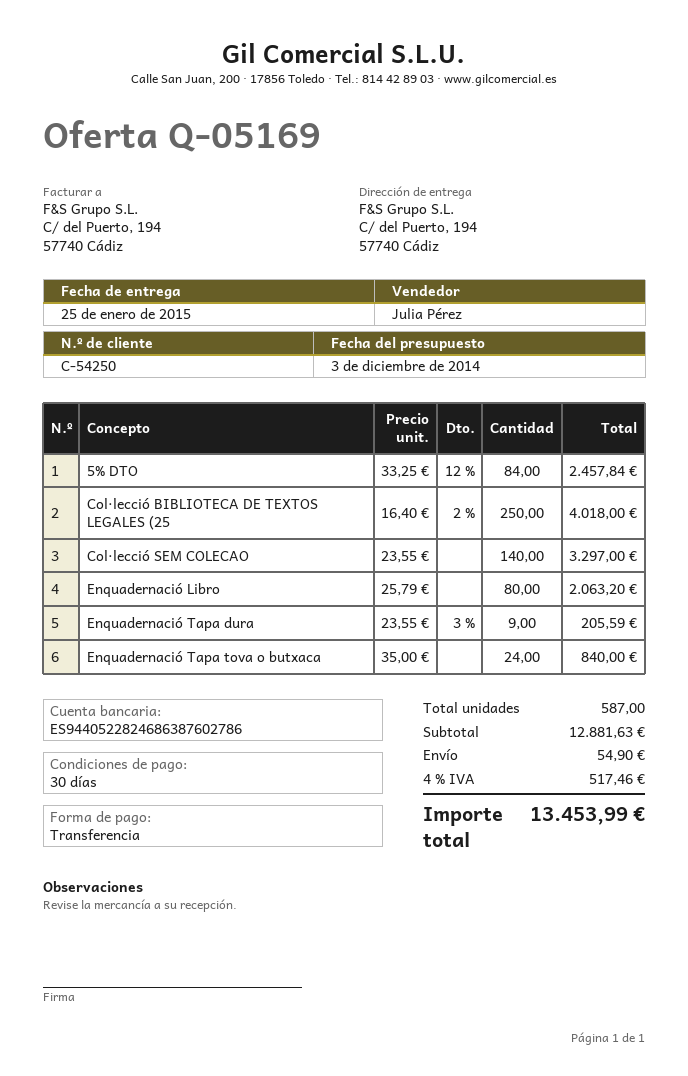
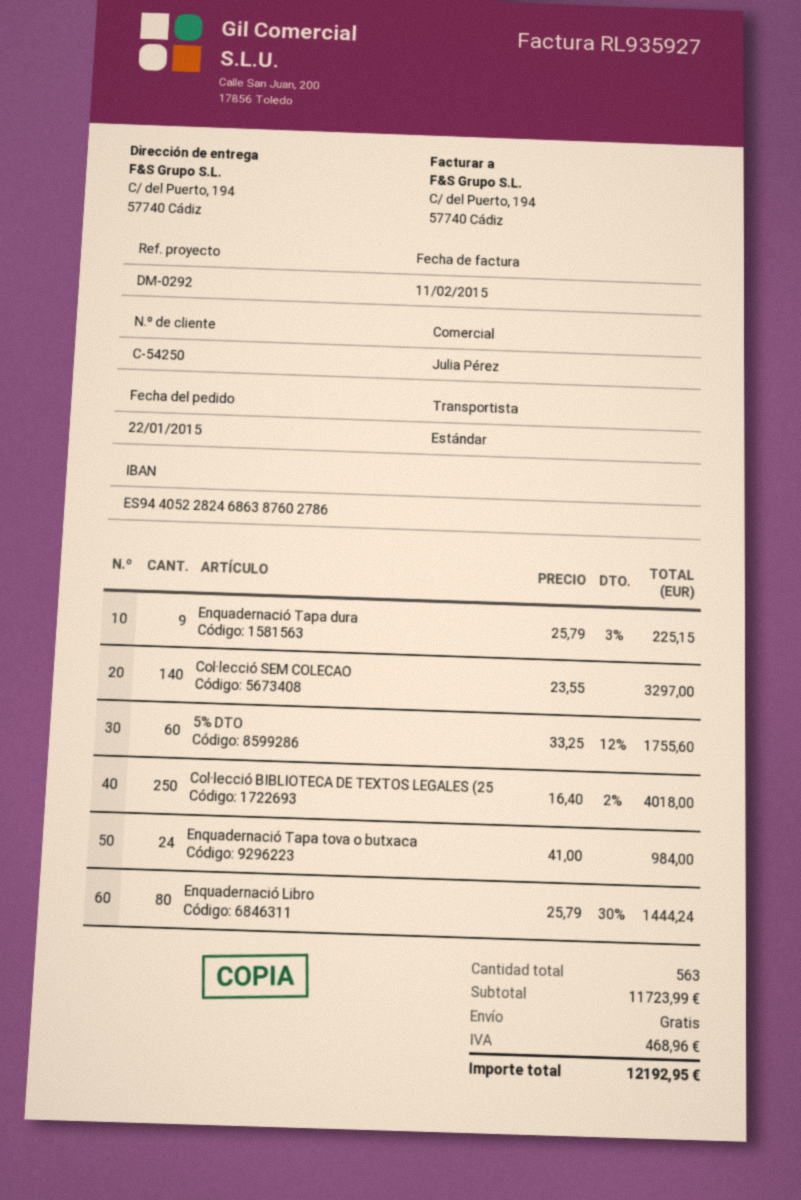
5% DTO: 84 x 33.25 - 12% = 2457.84 -> 60 x 33.25 - 12% = 1755.60
Enquadernació Libro: 80 x 25.79 = 2063.20 -> 80 x 25.79 - 30% = 1444.24
Enquadernació Tapa dura: 9 x 23.55 - 3% = 205.59 -> 9 x 25.79 - 3% = 225.15
Enquadernació Tapa tova o butxaca: 24 x 35.00 = 840.00 -> 24 x 41.00 = 984.00
total quantity: 587 -> 563
subtotal: 12881.63 -> 11723.99
shipping: 54.90 -> 0.00
tax: 517.46 -> 468.96
total: 13453.99 -> 12192.95

